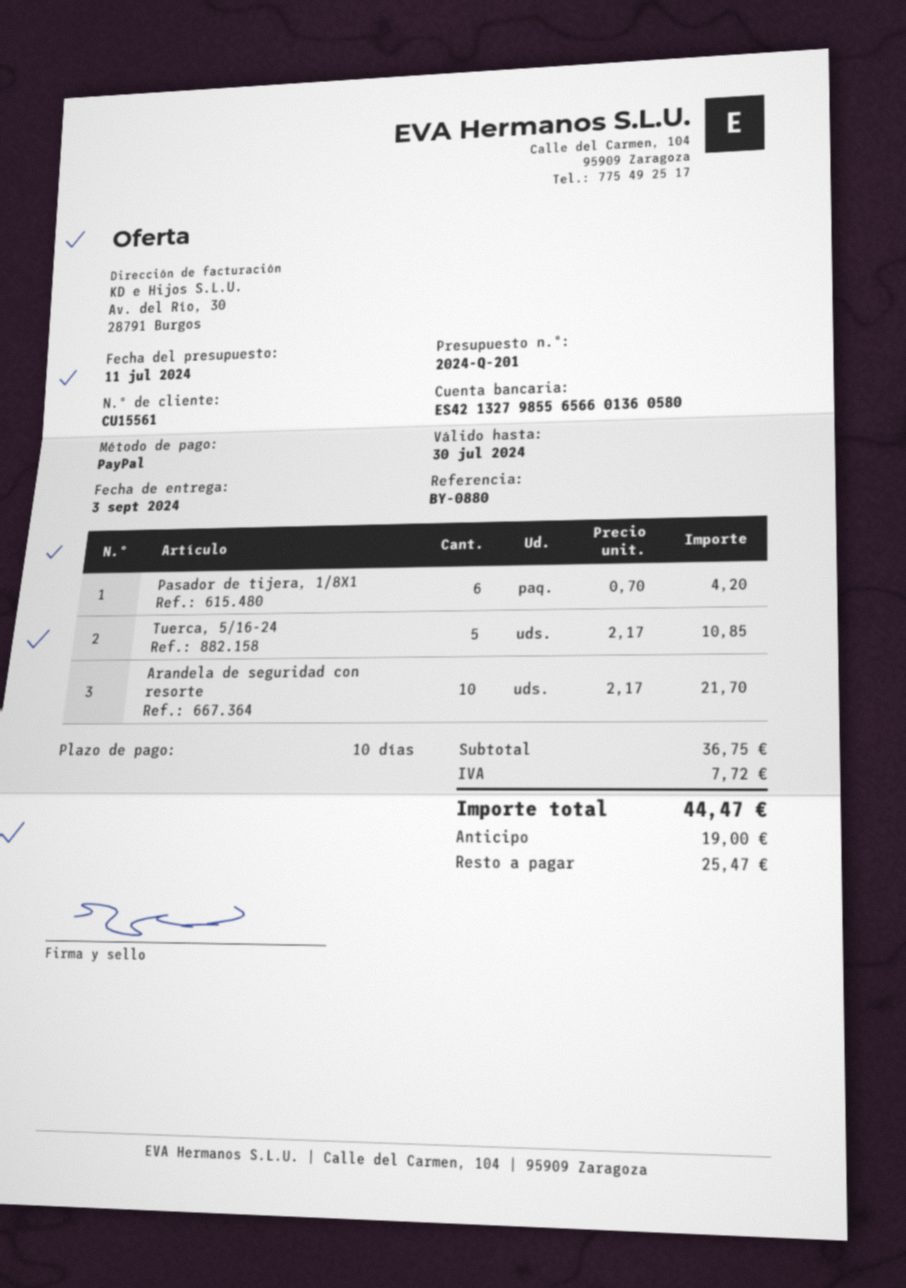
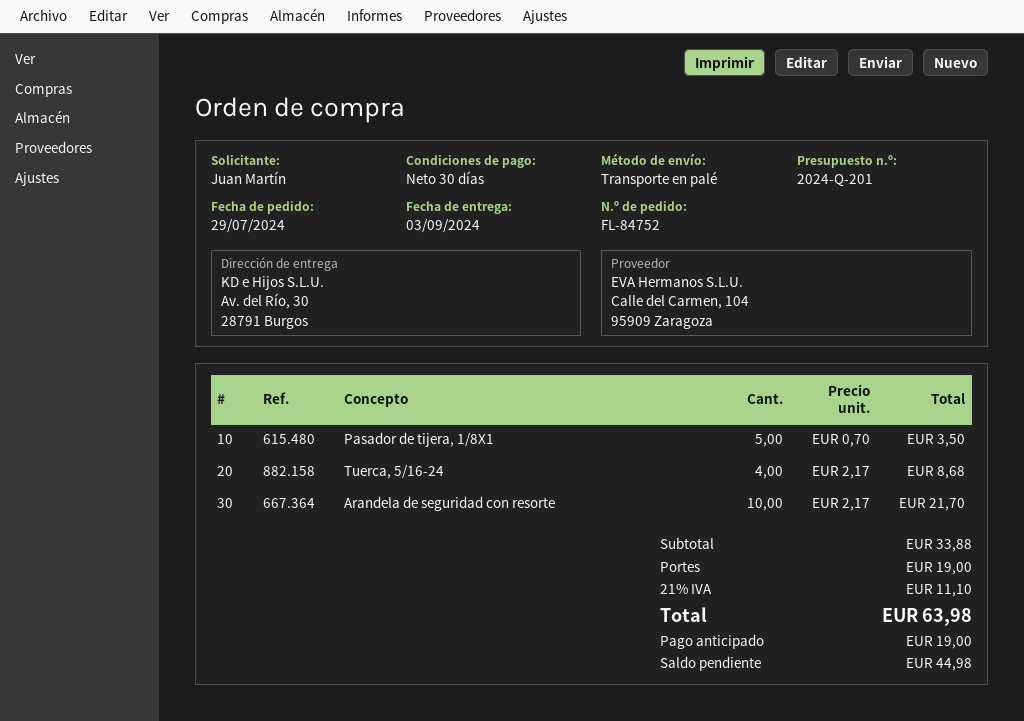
payment terms: 10 days -> 30 days
Pasador de tijera, 1/8X1: 6 x 0.70 = 4.20 -> 5 x 0.70 = 3.50
Tuerca, 5/16-24: 5 x 2.17 = 10.85 -> 4 x 2.17 = 8.68
subtotal: 36.75 -> 33.88
shipping: none -> 19.00
tax: 7.72 -> 11.10
total: 44.47 -> 63.98
balance: 25.47 -> 44.98

